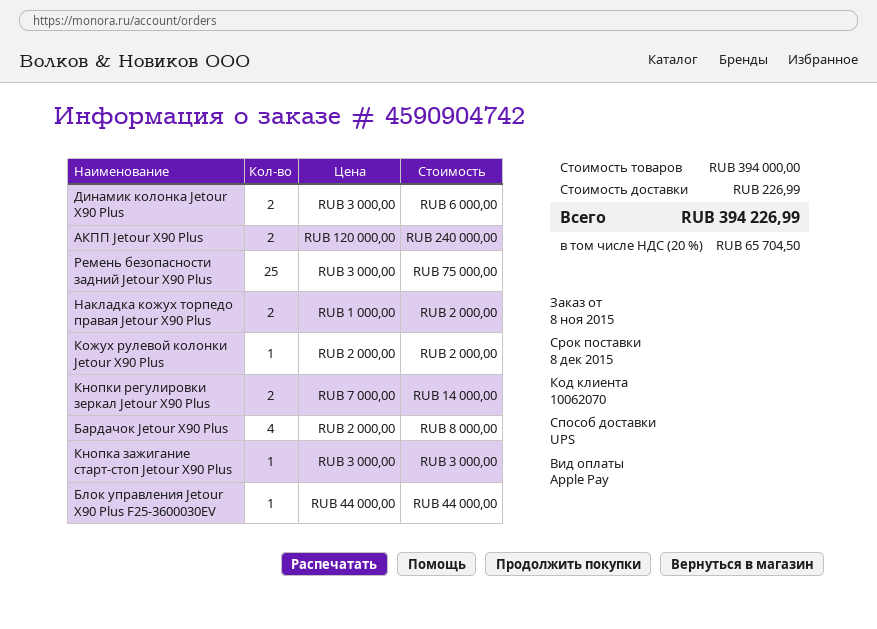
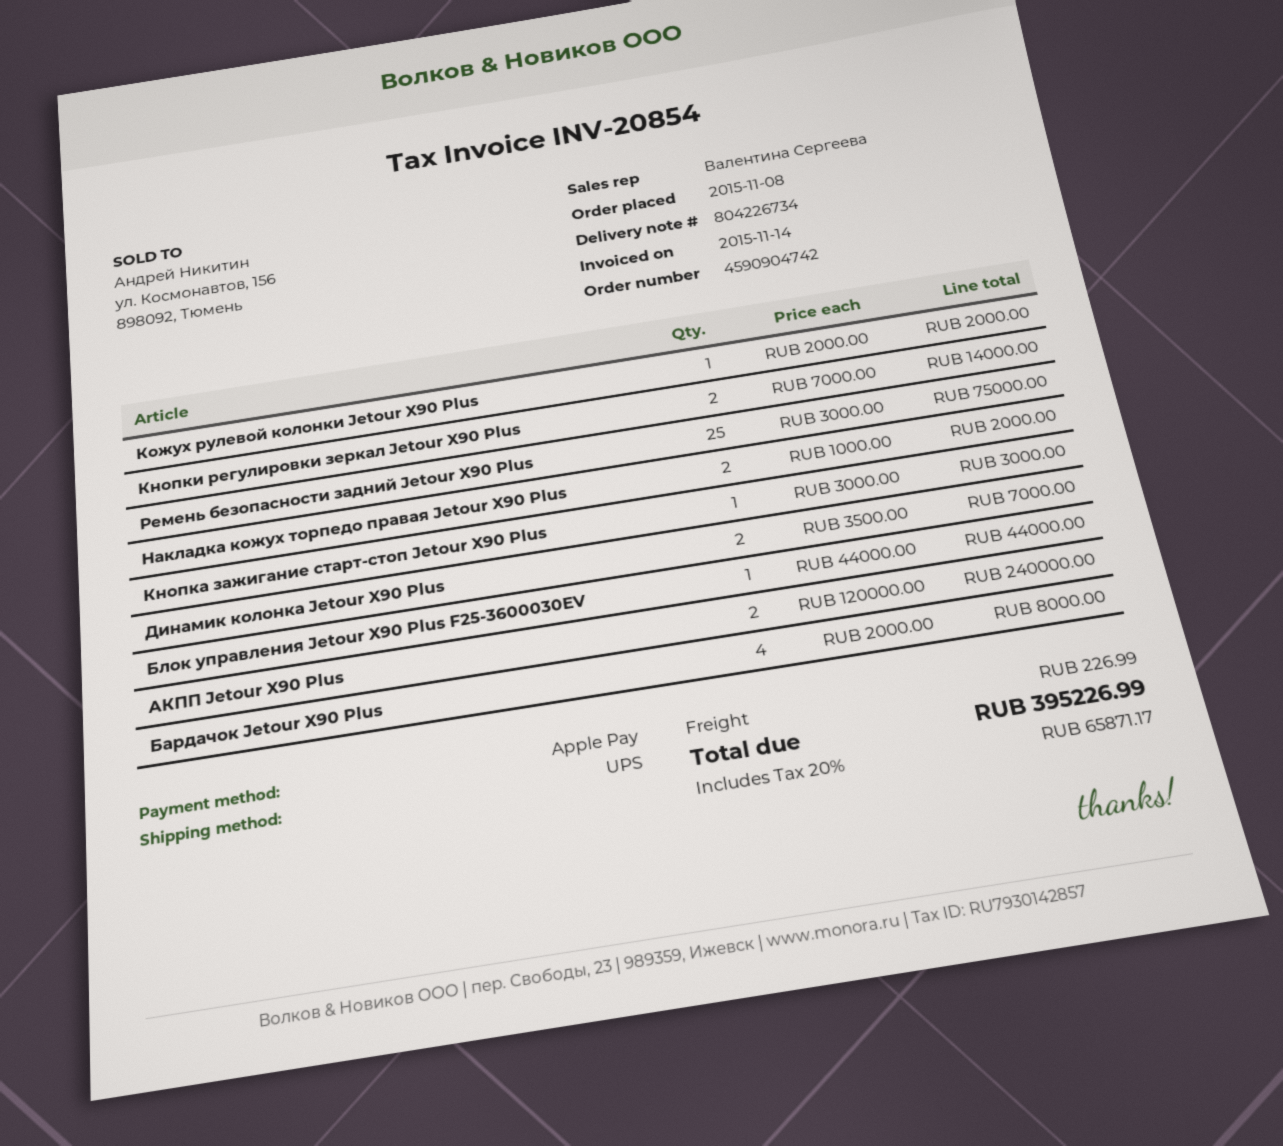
Динамик колонка Jetour X90 Plus: 2 x 3000.00 = 6000.00 -> 2 x 3500.00 = 7000.00
tax: 20% = 65704.50 -> 20% = 65871.17
total: 394226.99 -> 395226.99

